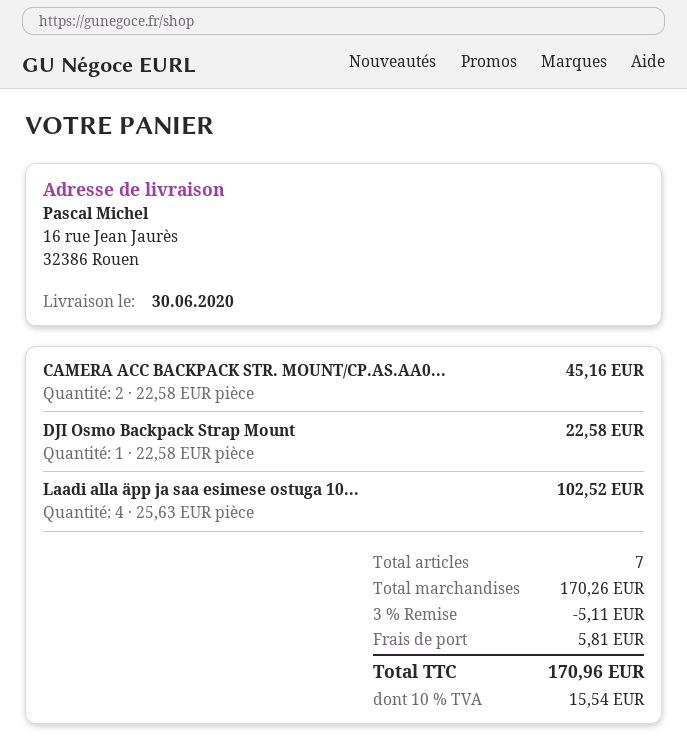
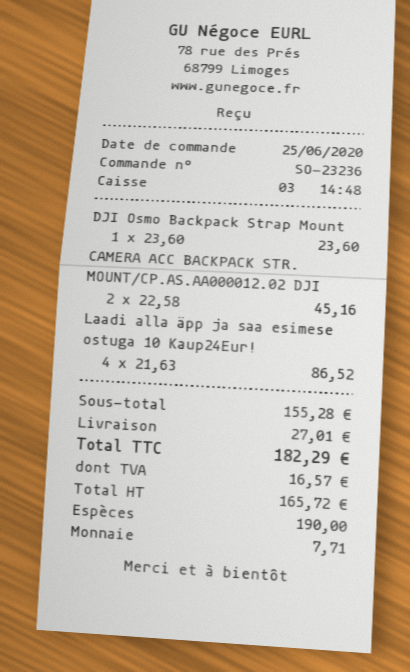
DJI Osmo Backpack Strap Mount: 1 x 22.58 = 22.58 -> 1 x 23.60 = 23.60
Laadi alla äpp ja saa esimese ostuga 10...: 4 x 25.63 = 102.52 -> 4 x 21.63 = 86.52
subtotal: 170.26 -> 155.28
discount: 3% = 5.11 -> none
shipping: 5.81 -> 27.01
tax: 15.54 -> 16.57
total: 170.96 -> 182.29

